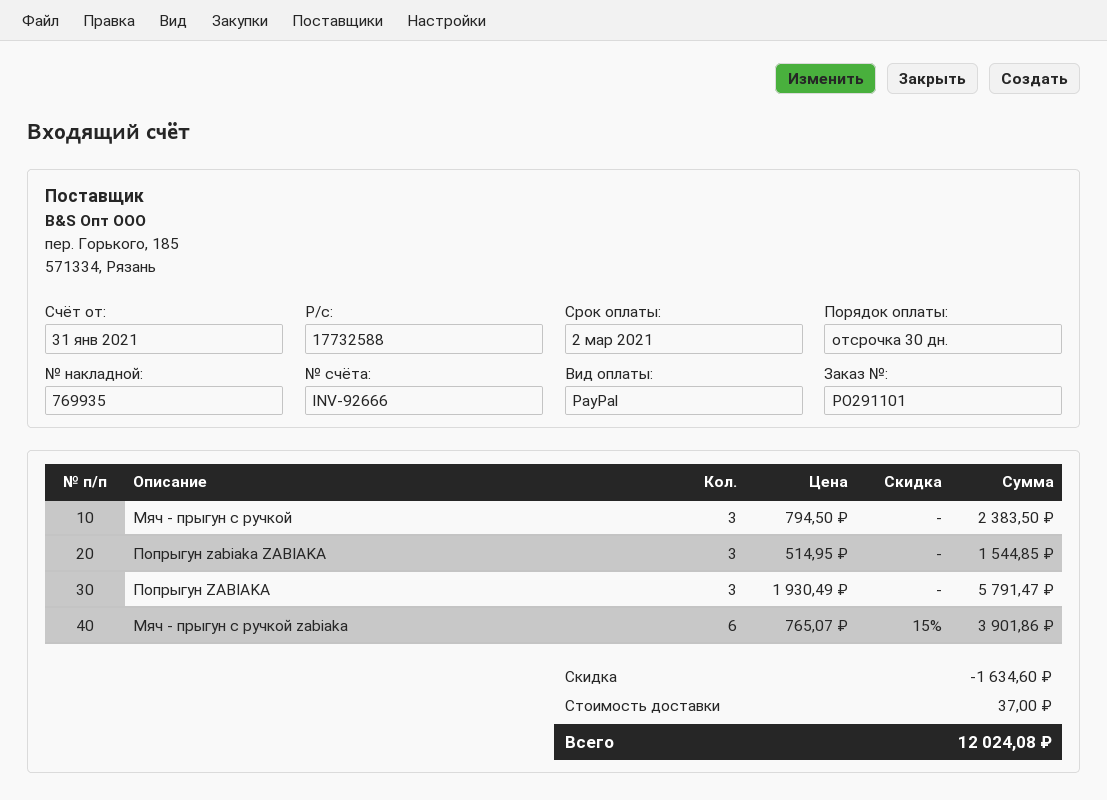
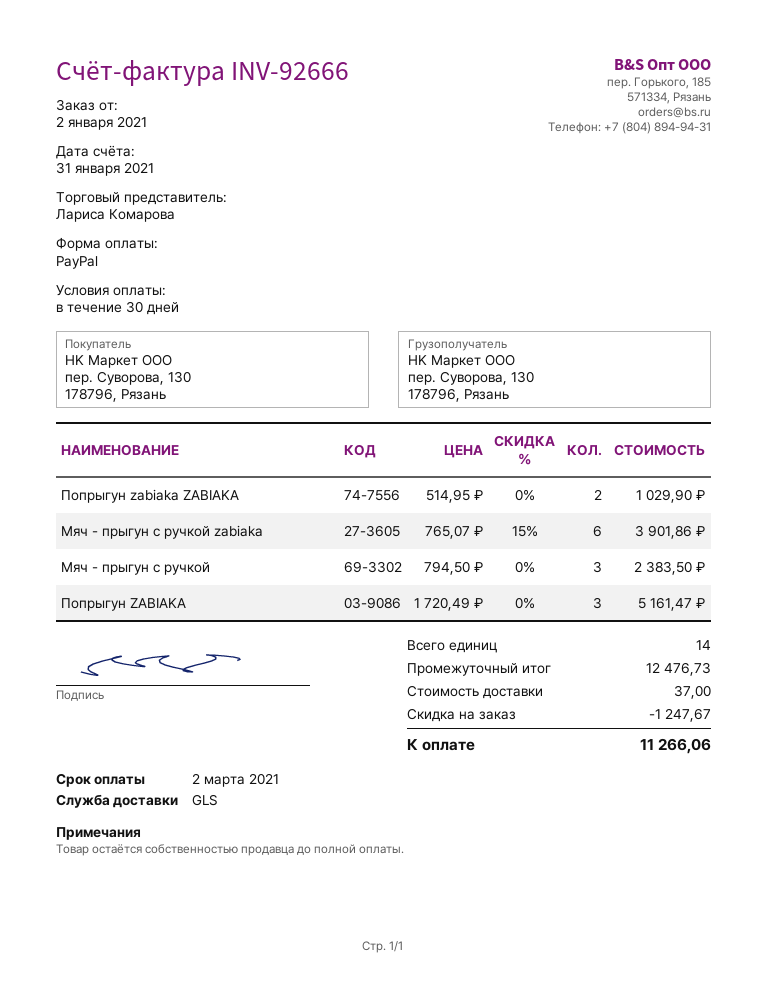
Попрыгун zabiaka ZABIAKA: 3 x 514.95 = 1544.85 -> 2 x 514.95 = 1029.90
Попрыгун ZABIAKA: 3 x 1930.49 = 5791.47 -> 3 x 1720.49 = 5161.47
discount: 1634.60 -> 1247.67
total: 12024.08 -> 11266.06

